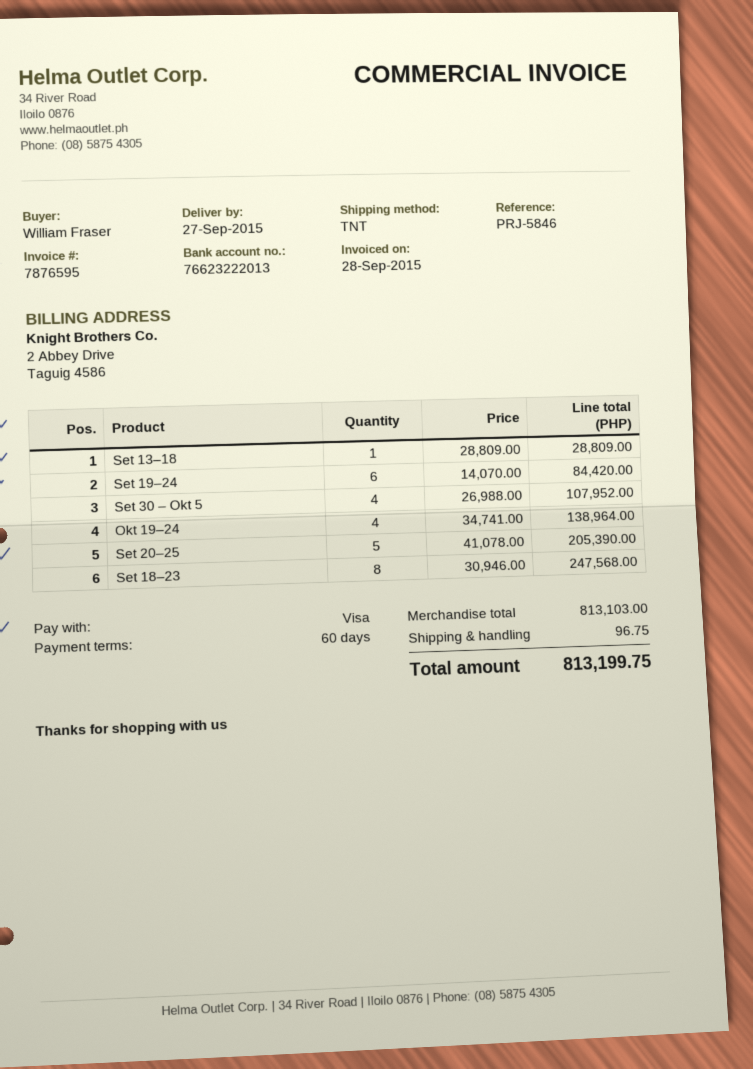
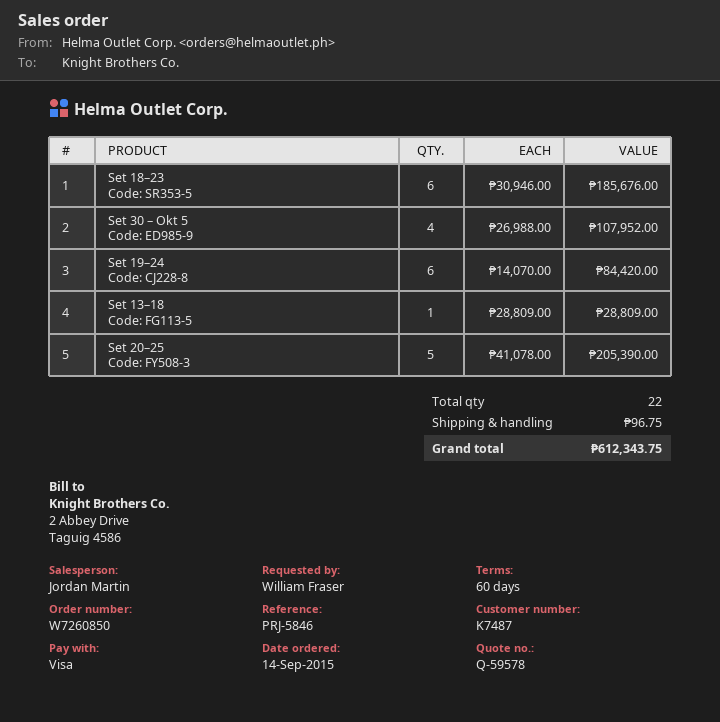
Okt 19–24: 4 x 34741.00 = 138964.00 -> none
Set 18–23: 8 x 30946.00 = 247568.00 -> 6 x 30946.00 = 185676.00
total: 813199.75 -> 612343.75

